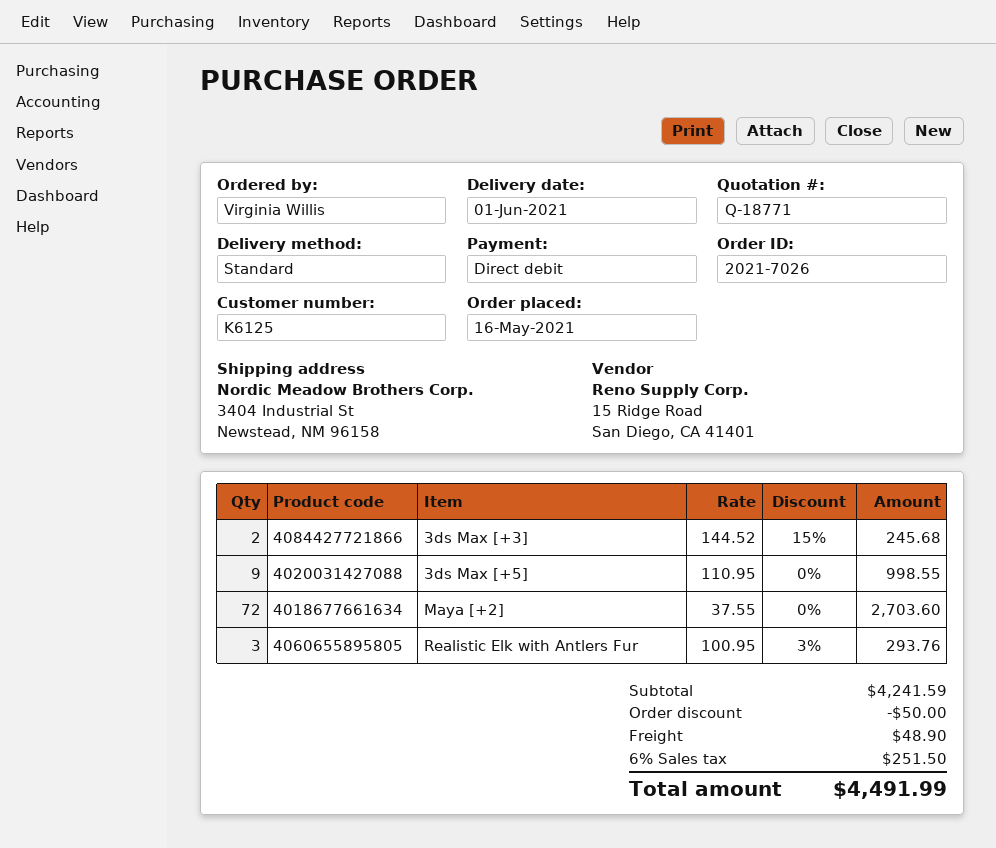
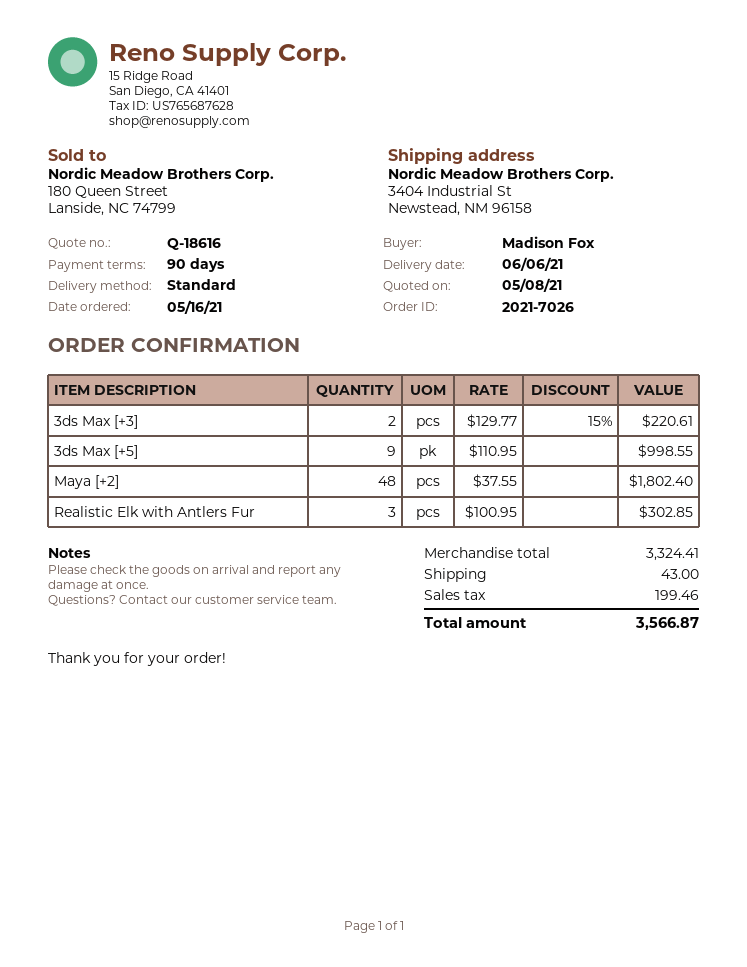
quote number: Q-18771 -> Q-18616
delivery date: 2021-06-01 -> 2021-06-06
ordered by: Virginia Willis -> Madison Fox
3ds Max [+3]: 2 x 144.52 - 15% = 245.68 -> 2 x 129.77 - 15% = 220.61
Maya [+2]: 72 x 37.55 = 2703.60 -> 48 x 37.55 = 1802.40
Realistic Elk with Antlers Fur: 3 x 100.95 - 3% = 293.76 -> 3 x 100.95 = 302.85
subtotal: 4241.59 -> 3324.41
discount: 50.00 -> none
shipping: 48.90 -> 43.00
tax: 251.50 -> 199.46
total: 4491.99 -> 3566.87

